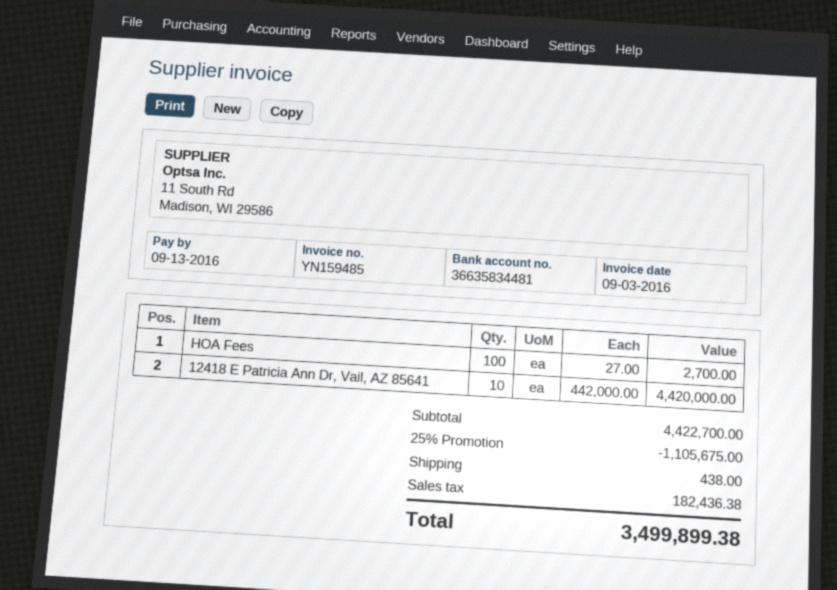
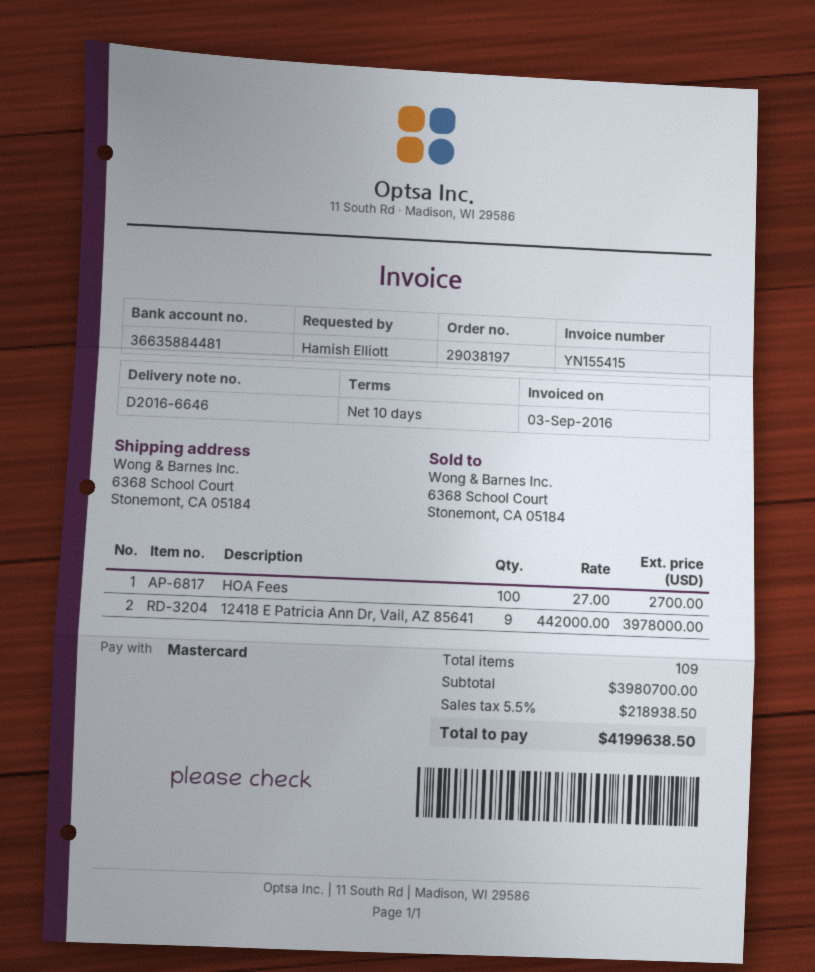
invoice number: YN159485 -> YN155415
bank account: 36635834481 -> 36635884481
12418 E Patricia Ann Dr, Vail, AZ 85641: 10 x 442000.00 = 4420000.00 -> 9 x 442000.00 = 3978000.00
subtotal: 4422700.00 -> 3980700.00
discount: 25% = 1105675.00 -> none
shipping: 438.00 -> none
tax: 182436.38 -> 218938.50
total: 3499899.38 -> 4199638.50

